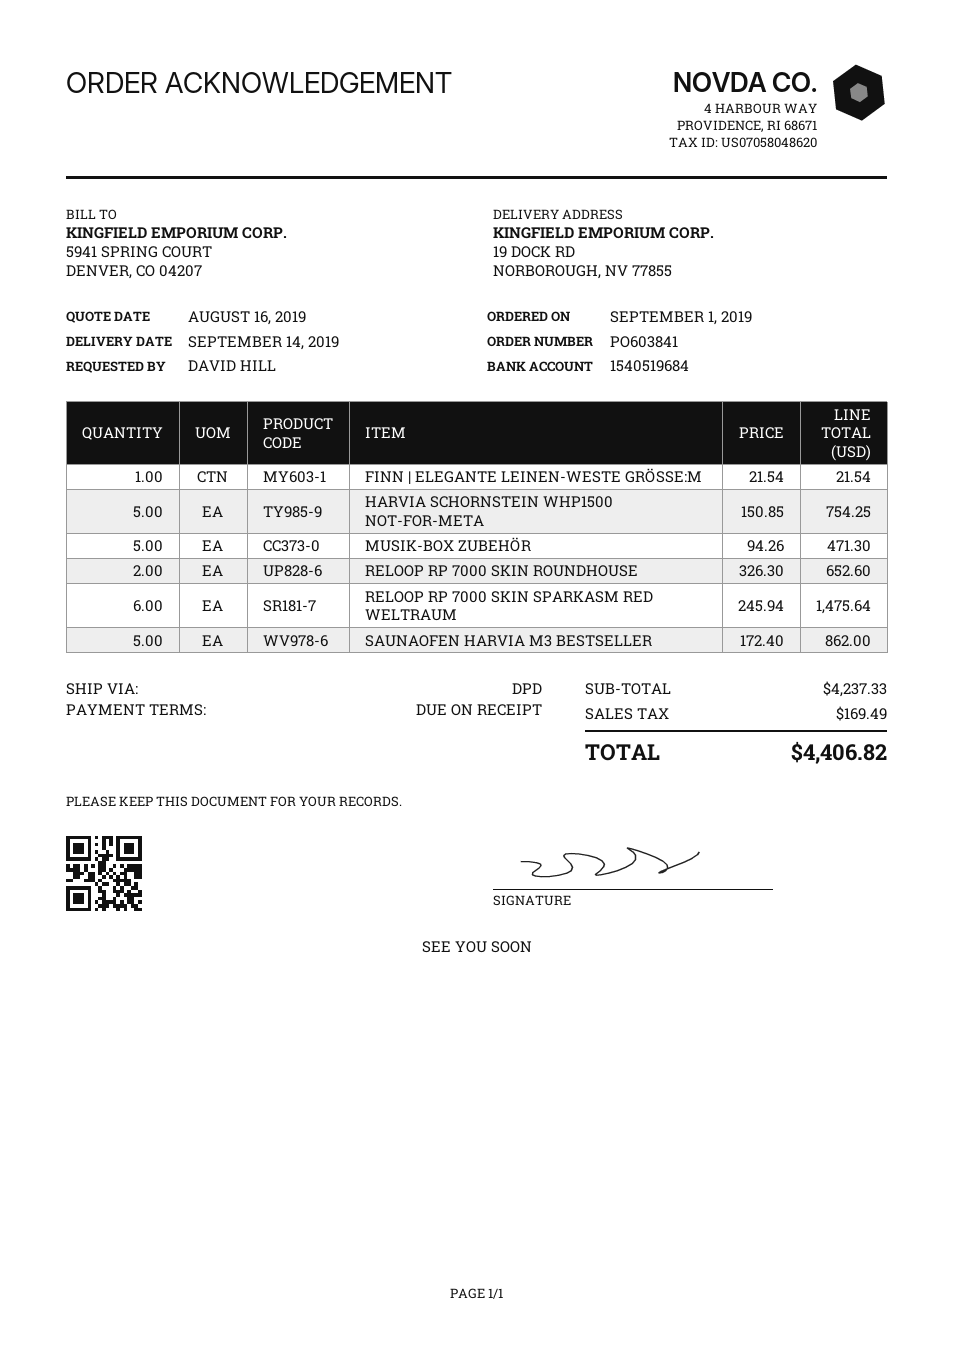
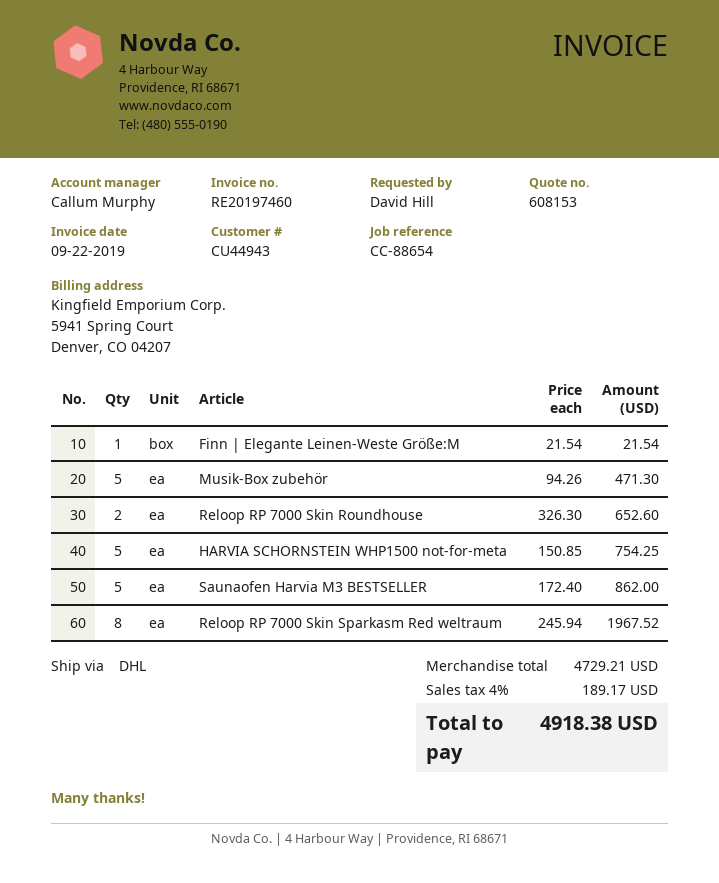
shipping method: DPD -> DHL
RELOOP RP 7000 SKIN SPARKASM RED WELTRAUM: 6 x 245.94 = 1475.64 -> 8 x 245.94 = 1967.52
subtotal: 4237.33 -> 4729.21
tax: 169.49 -> 189.17
total: 4406.82 -> 4918.38

